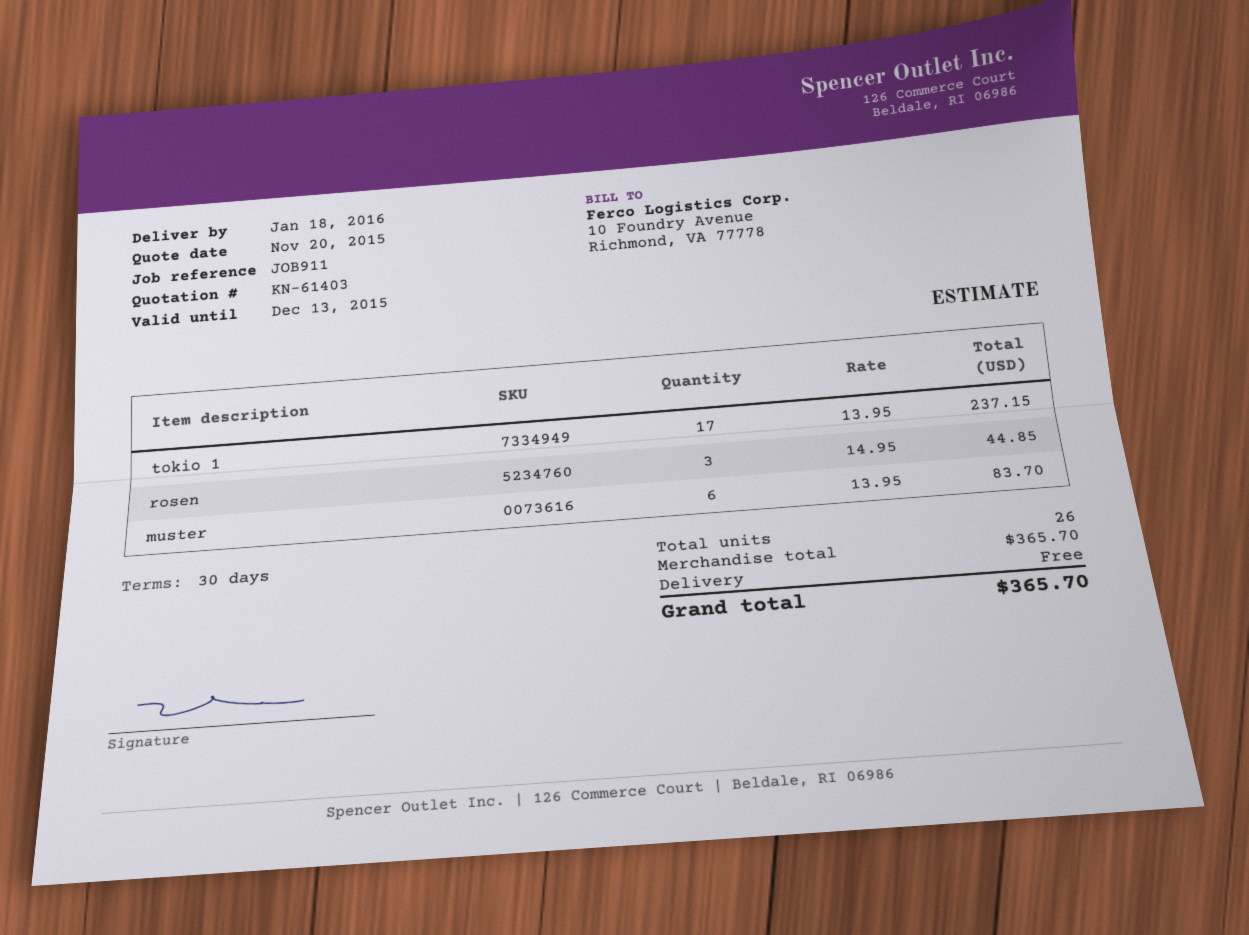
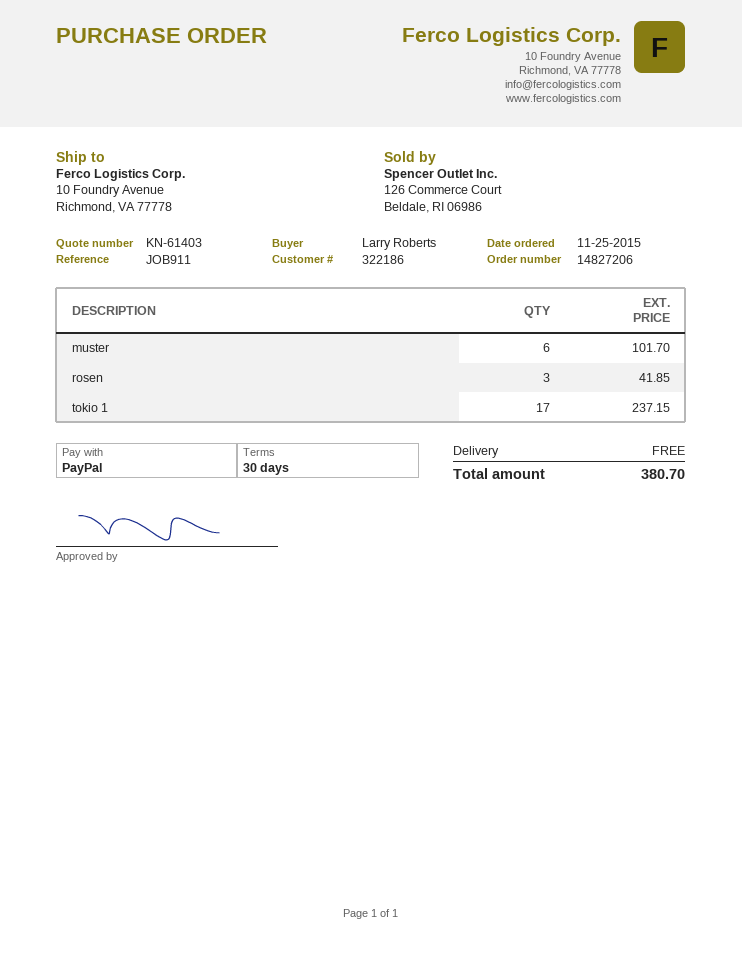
rosen: 3 for 44.85 -> 3 for 41.85
muster: 6 for 83.70 -> 6 for 101.70
total: 365.70 -> 380.70

